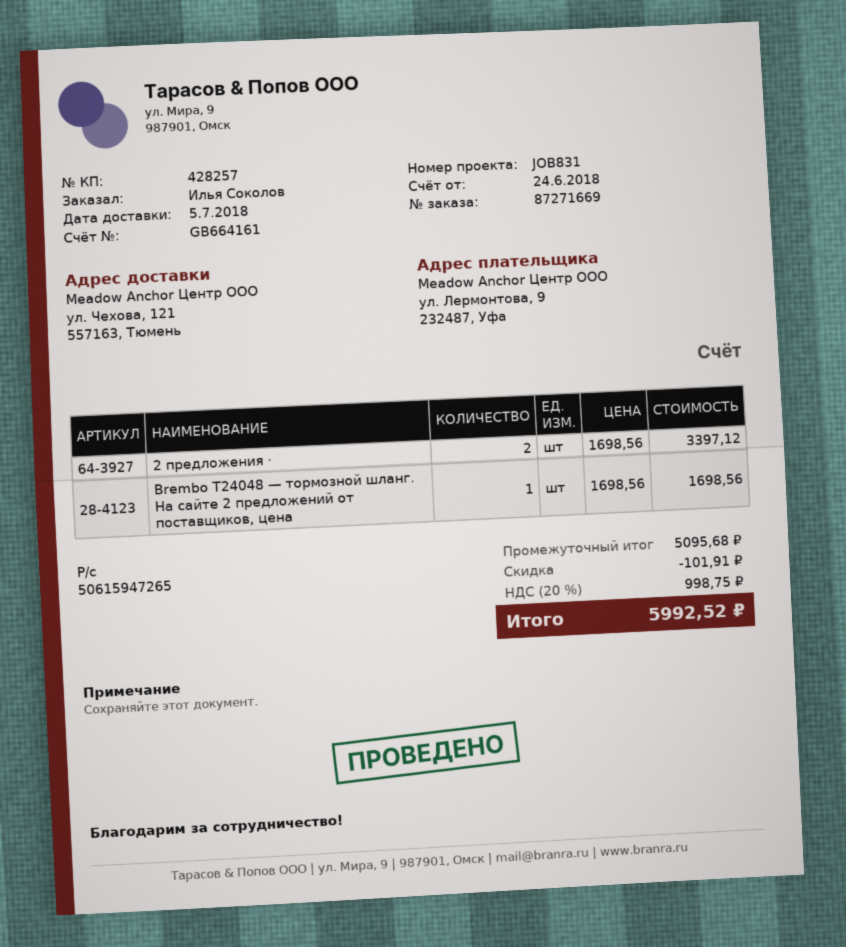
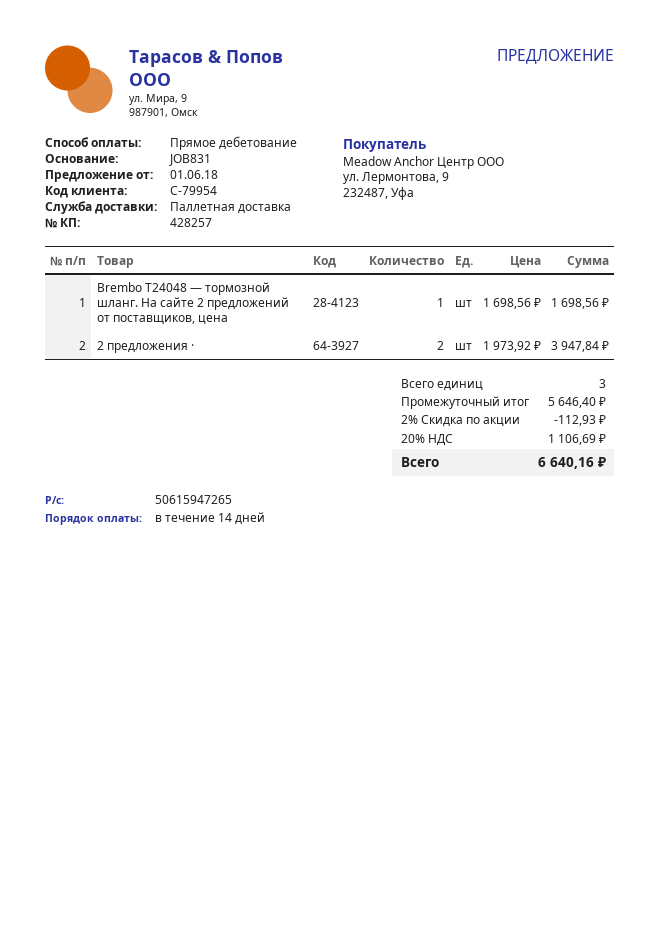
2 предложения ·: 2 x 1698.56 = 3397.12 -> 2 x 1973.92 = 3947.84
subtotal: 5095.68 -> 5646.40
discount: 101.91 -> 112.93
tax: 20% = 998.75 -> 20% = 1106.69
total: 5992.52 -> 6640.16

